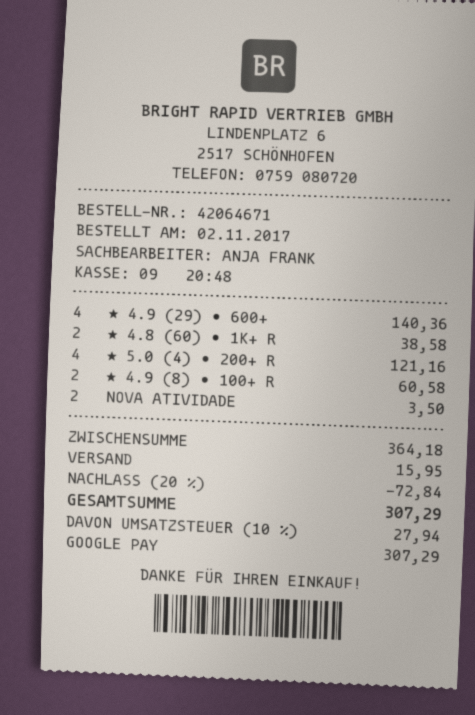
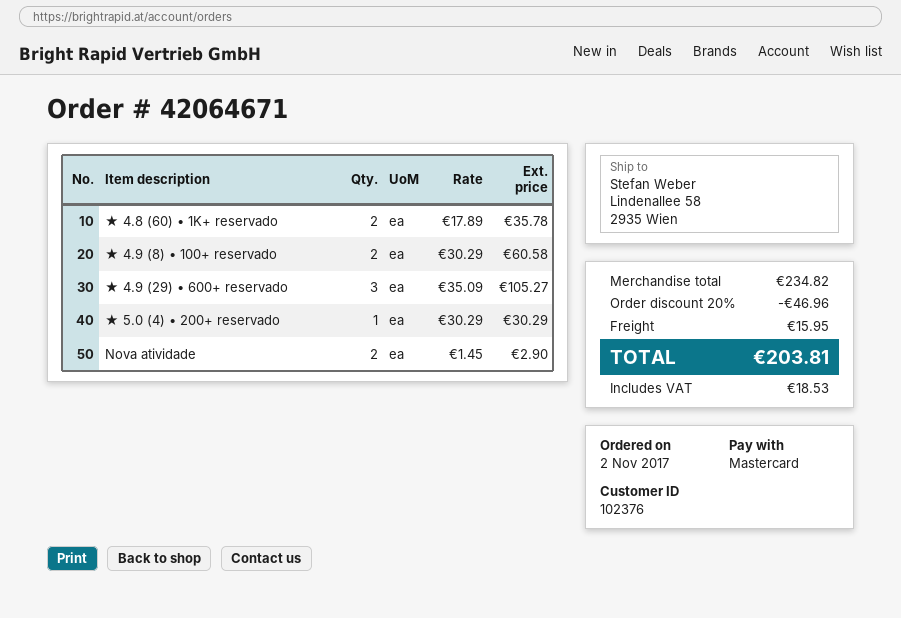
payment method: Google Pay -> Mastercard
★ 4.9 (29) • 600+: 4 for 140.36 -> 3 for 105.27
★ 4.8 (60) • 1K+ R: 2 for 38.58 -> 2 for 35.78
★ 5.0 (4) • 200+ R: 4 for 121.16 -> 1 for 30.29
NOVA ATIVIDADE: 2 for 3.50 -> 2 for 2.90
subtotal: 364.18 -> 234.82
discount: 20% = 72.84 -> 20% = 46.96
tax: 27.94 -> 18.53
total: 307.29 -> 203.81

